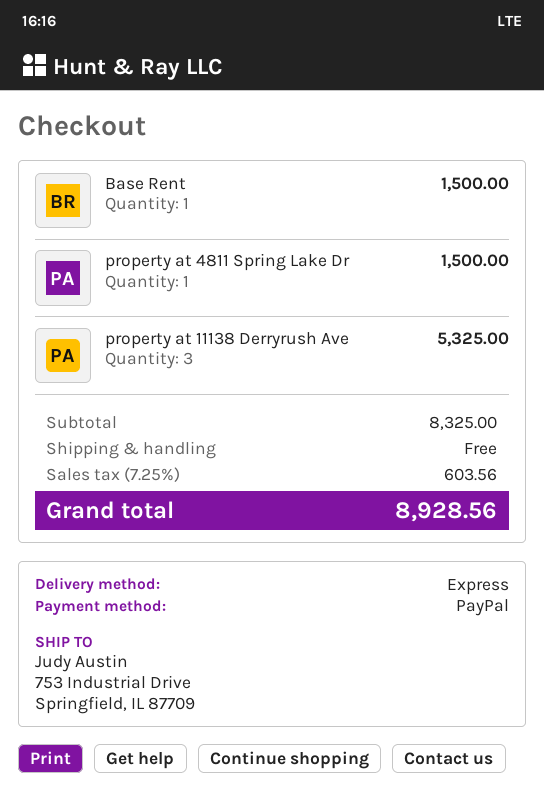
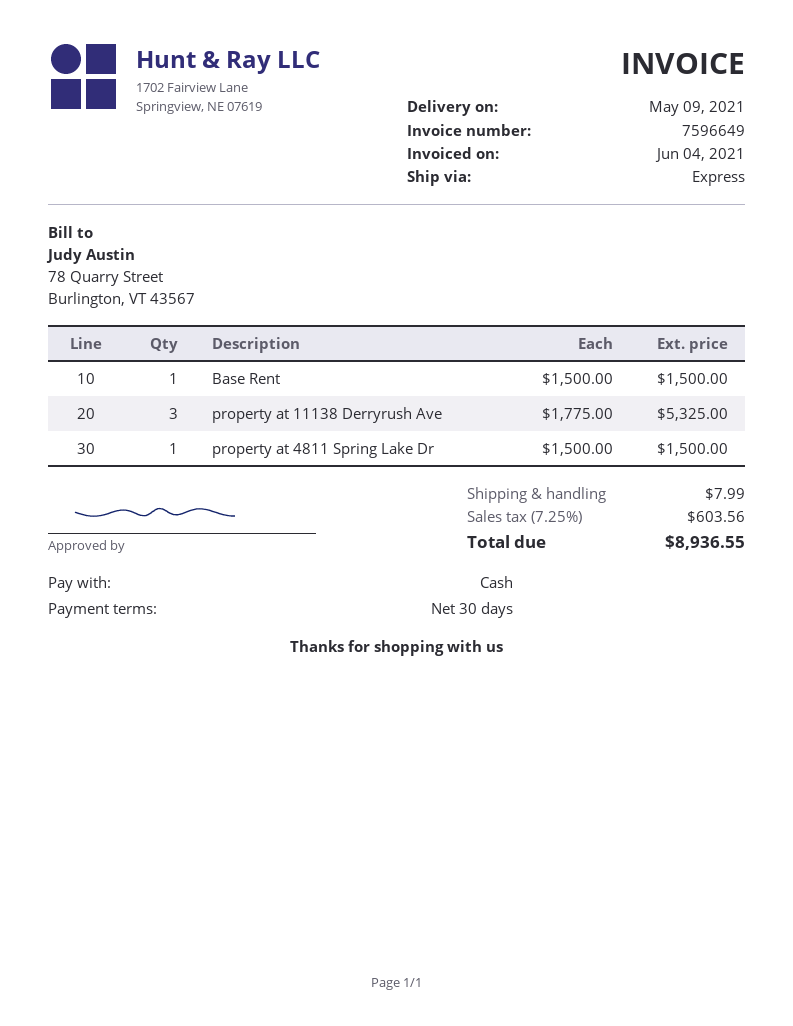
payment method: PayPal -> cash
shipping: 0.00 -> 7.99
total: 8928.56 -> 8936.55

